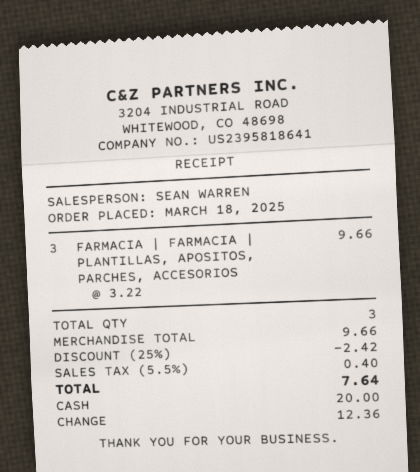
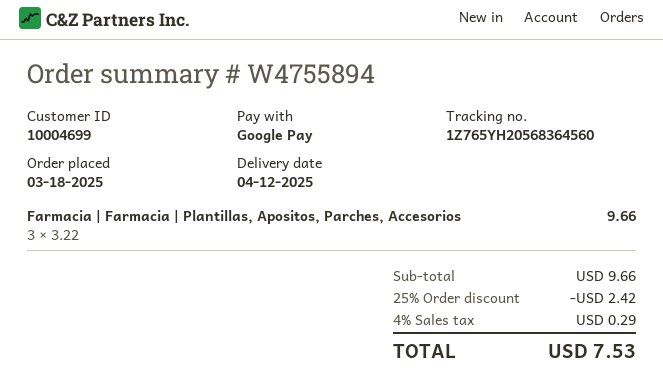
payment method: cash -> Google Pay
tax: 5.5% = 0.40 -> 4% = 0.29
total: 7.64 -> 7.53

